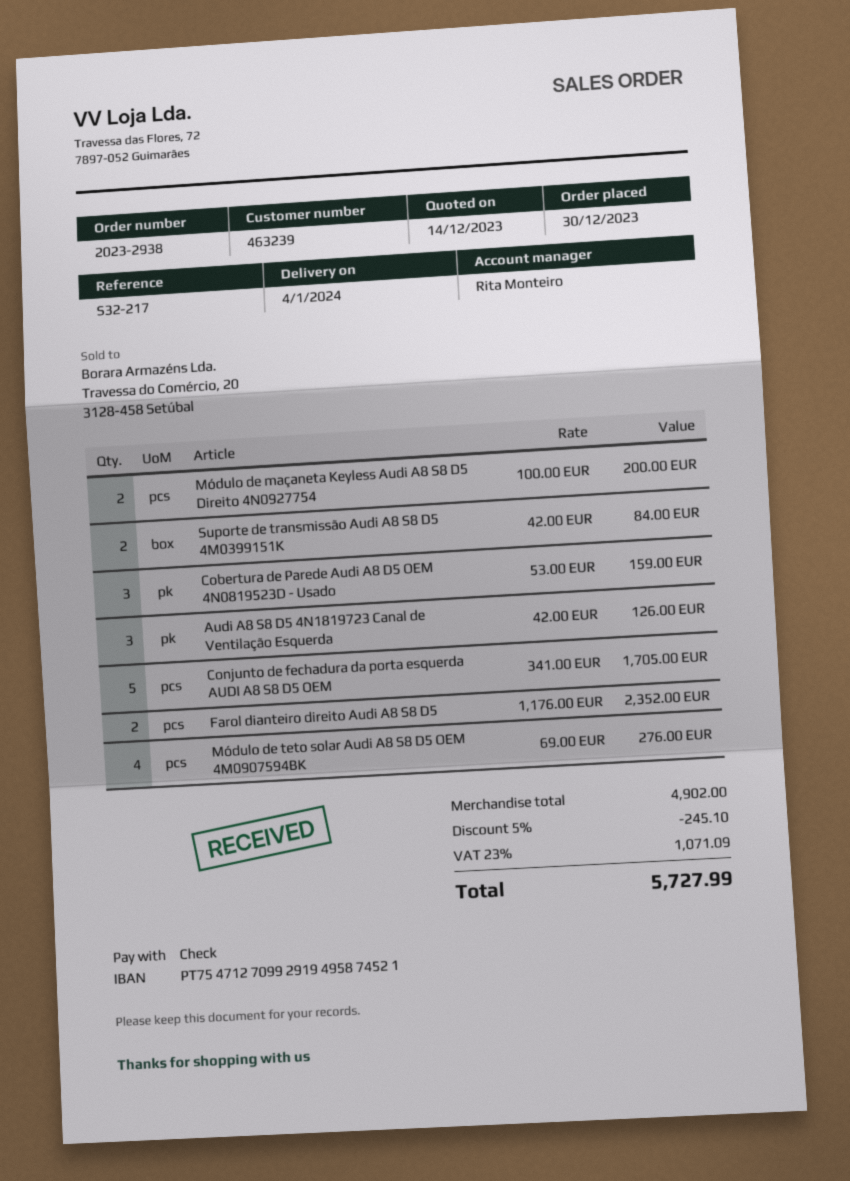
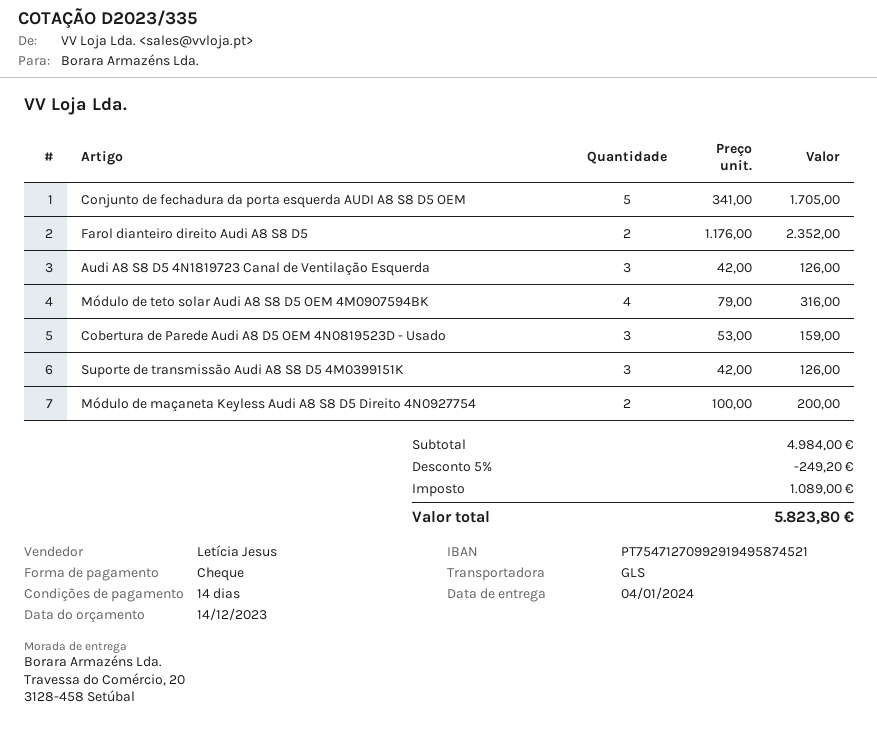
sales rep: Rita Monteiro -> Letícia Jesus
Suporte de transmissão Audi A8 S8 D5 4M0399151K: 2 x 42.00 = 84.00 -> 3 x 42.00 = 126.00
Módulo de teto solar Audi A8 S8 D5 OEM 4M0907594BK: 4 x 69.00 = 276.00 -> 4 x 79.00 = 316.00
subtotal: 4902.00 -> 4984.00
discount: 5% = 245.10 -> 5% = 249.20
tax: 1071.09 -> 1089.00
total: 5727.99 -> 5823.80

